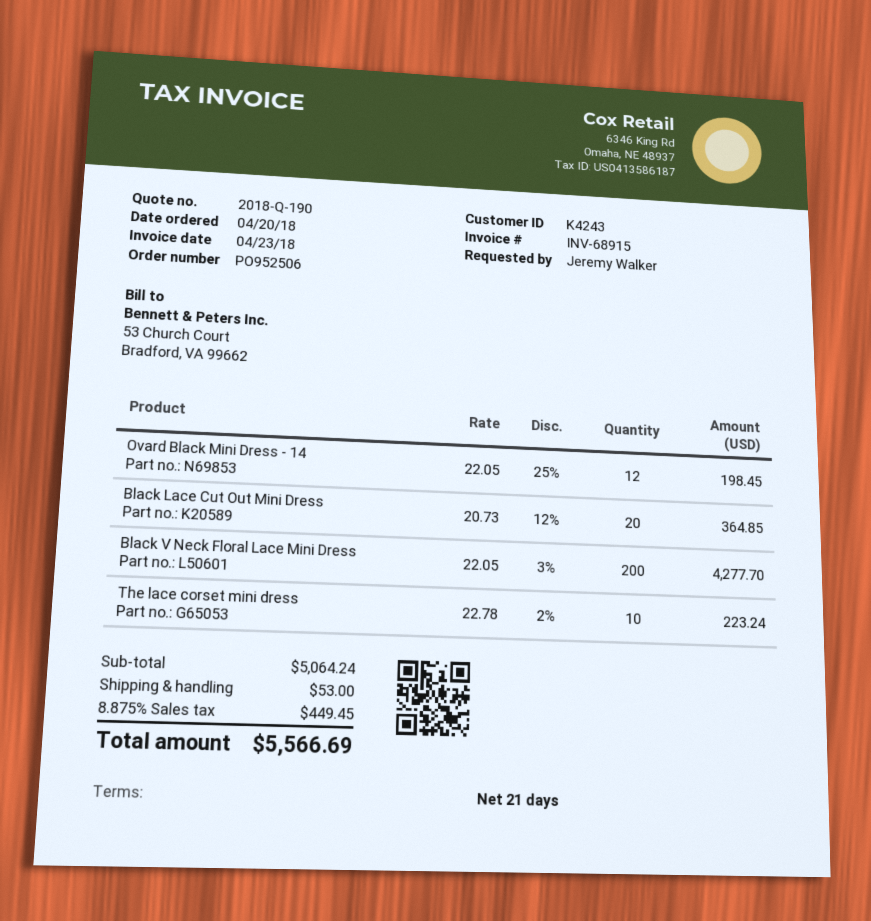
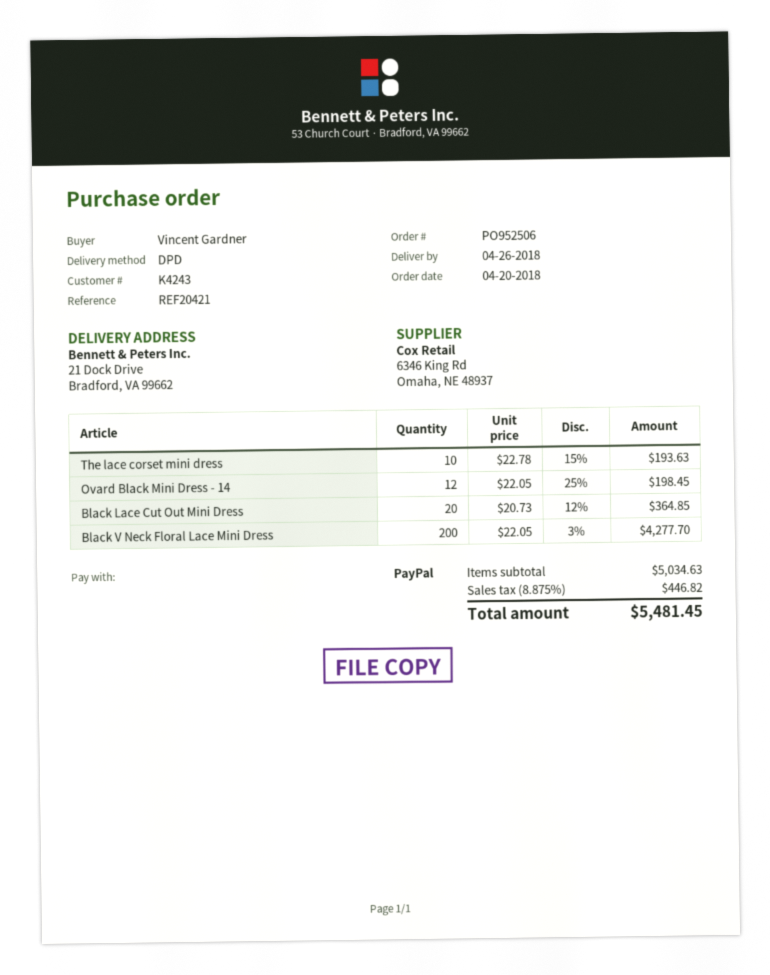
ordered by: Jeremy Walker -> Vincent Gardner
The lace corset mini dress: 10 x 22.78 - 2% = 223.24 -> 10 x 22.78 - 15% = 193.63
subtotal: 5064.24 -> 5034.63
shipping: 53.00 -> none
tax: 8.875% = 449.45 -> 8.875% = 446.82
total: 5566.69 -> 5481.45

